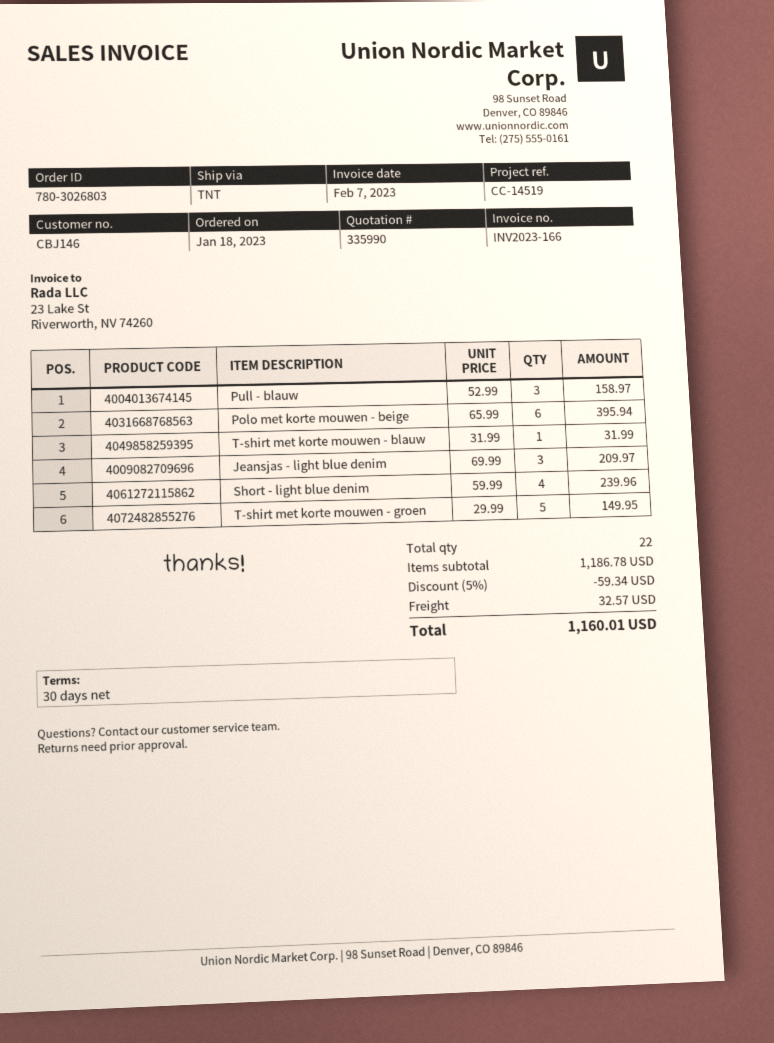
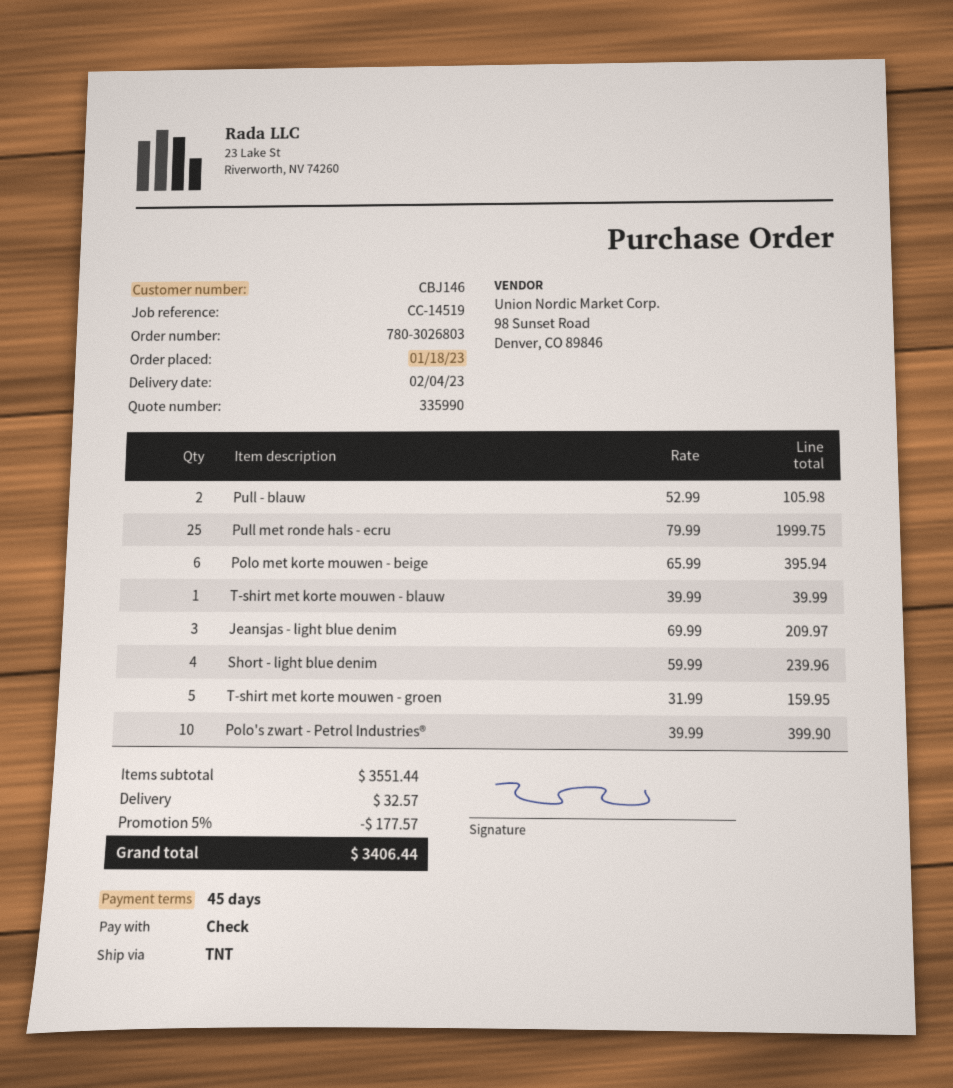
payment terms: 30 days -> 45 days
Pull - blauw: 3 x 52.99 = 158.97 -> 2 x 52.99 = 105.98
T-shirt met korte mouwen - blauw: 1 x 31.99 = 31.99 -> 1 x 39.99 = 39.99
T-shirt met korte mouwen - groen: 5 x 29.99 = 149.95 -> 5 x 31.99 = 159.95
Pull met ronde hals - ecru: none -> 25 x 79.99 = 1999.75
Polo's zwart - Petrol Industries®: none -> 10 x 39.99 = 399.90
subtotal: 1186.78 -> 3551.44
discount: 5% = 59.34 -> 5% = 177.57
total: 1160.01 -> 3406.44

